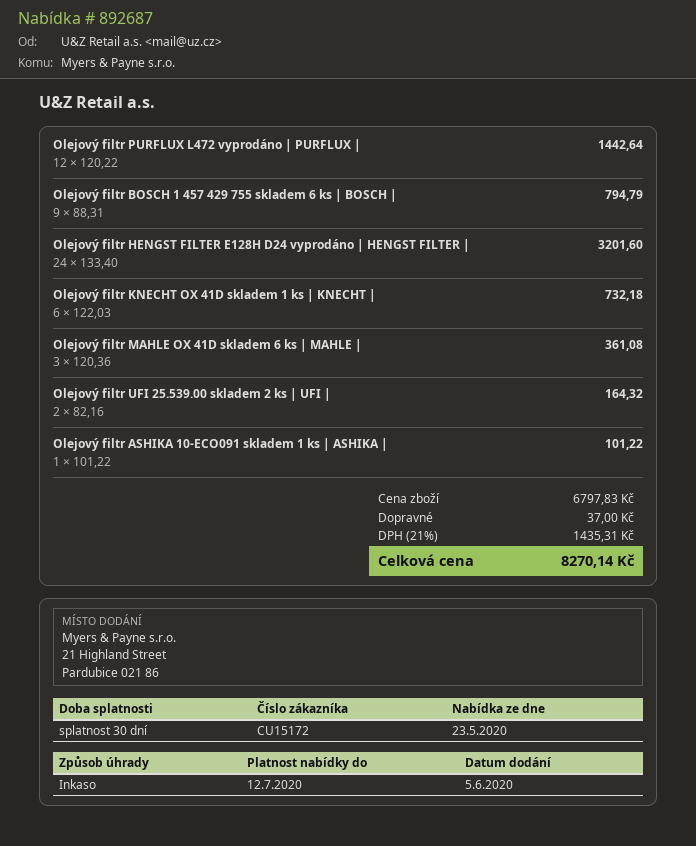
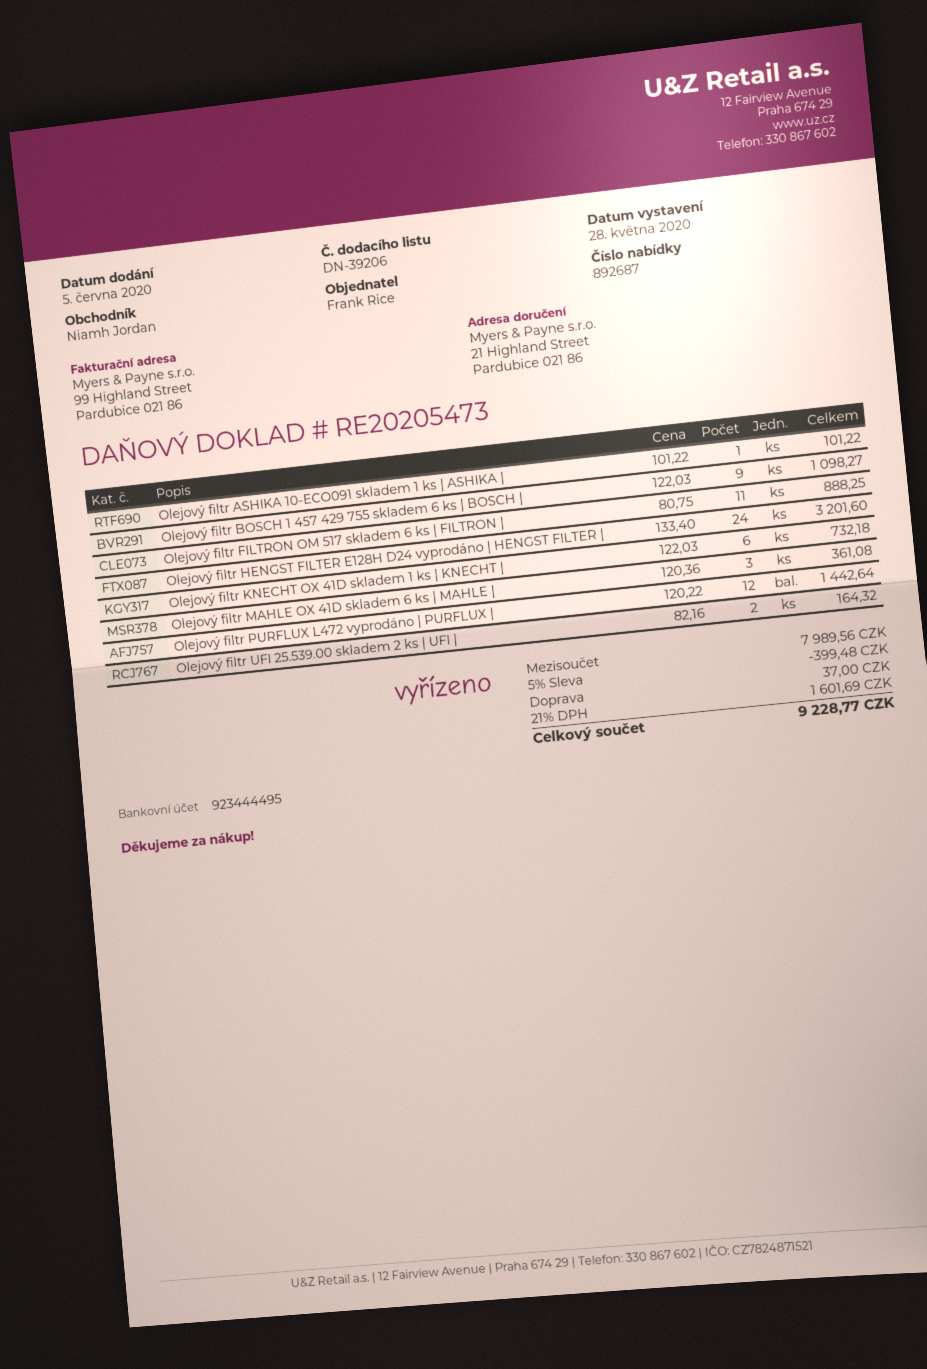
Olejový filtr BOSCH 1 457 429 755 skladem 6 ks | BOSCH |: 9 x 88.31 = 794.79 -> 9 x 122.03 = 1098.27
Olejový filtr FILTRON OM 517 skladem 6 ks | FILTRON |: none -> 11 x 80.75 = 888.25
subtotal: 6797.83 -> 7989.56
discount: none -> 5% = 399.48
tax: 21% = 1435.31 -> 21% = 1601.69
total: 8270.14 -> 9228.77

